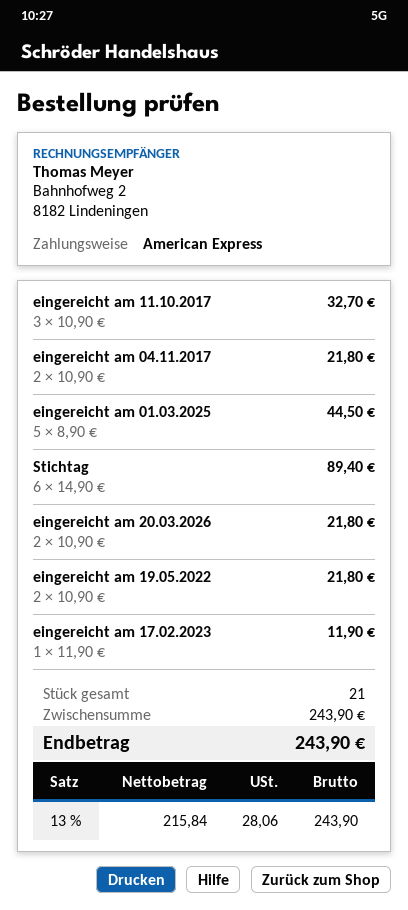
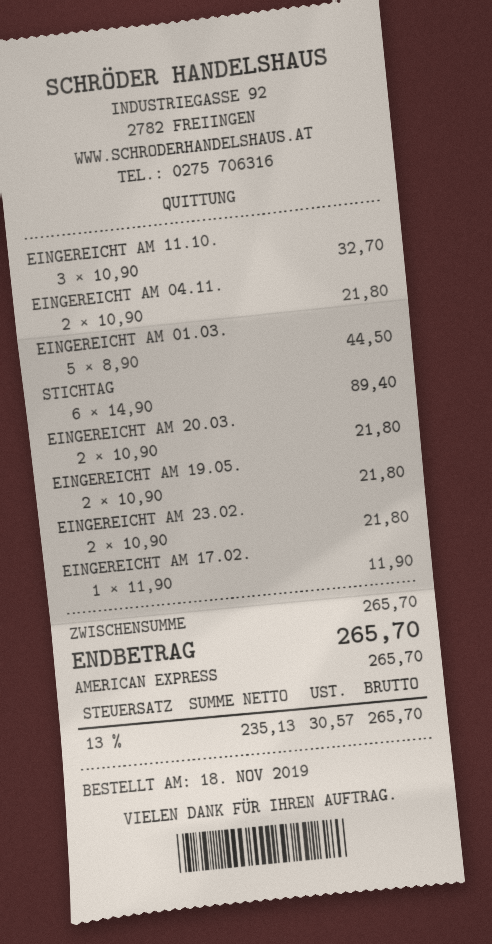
EINGEREICHT AM 23.02.: none -> 2 x 10.90 = 21.80
subtotal: 243.90 -> 265.70
net: 215.84 -> 235.13
tax: 13% = 28.06 -> 13% = 30.57
total: 243.90 -> 265.70

